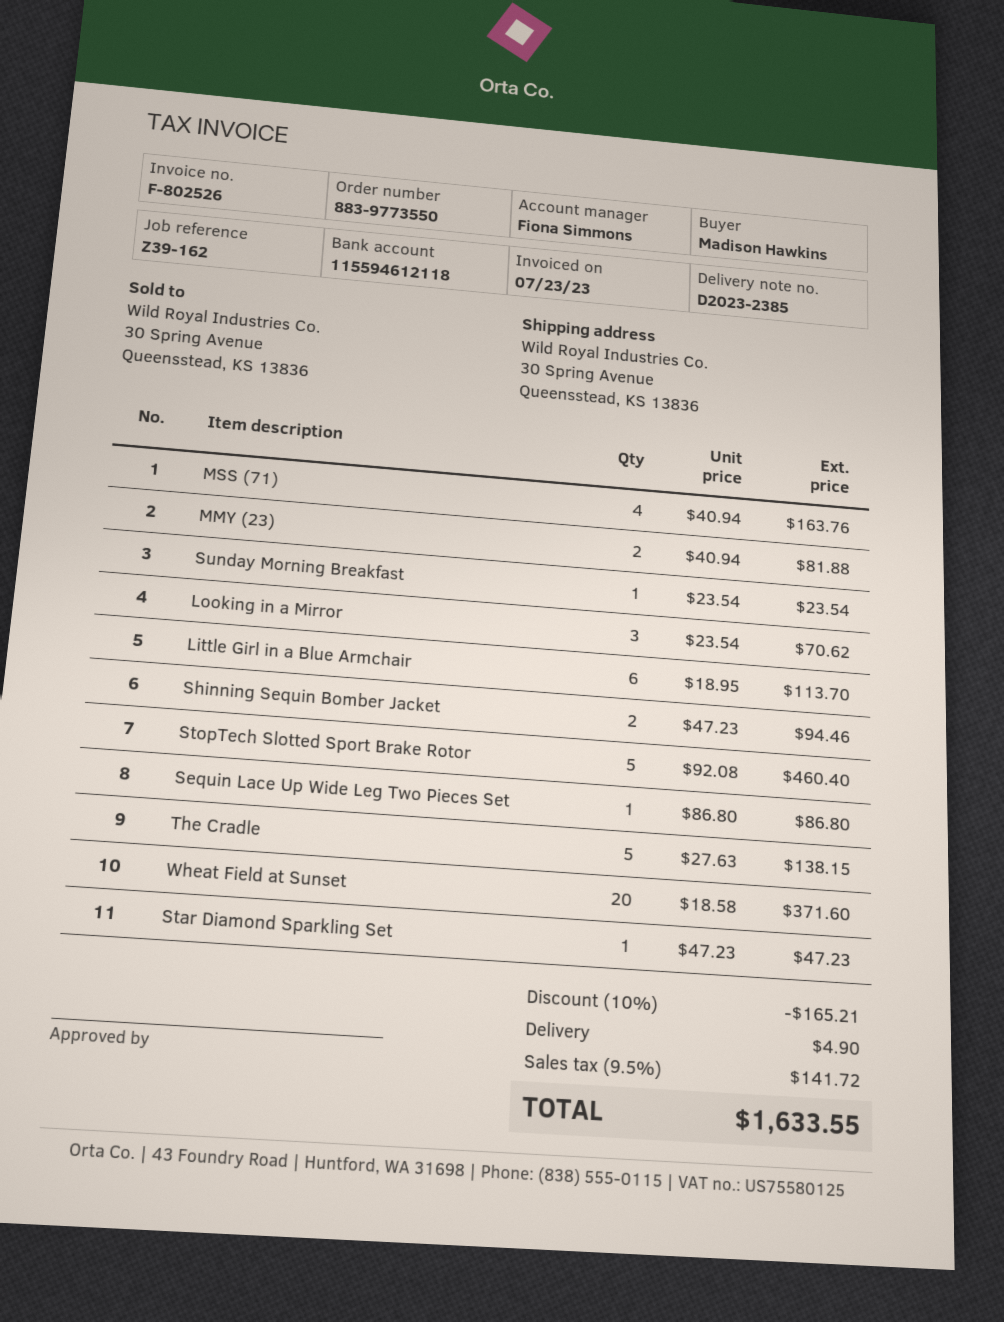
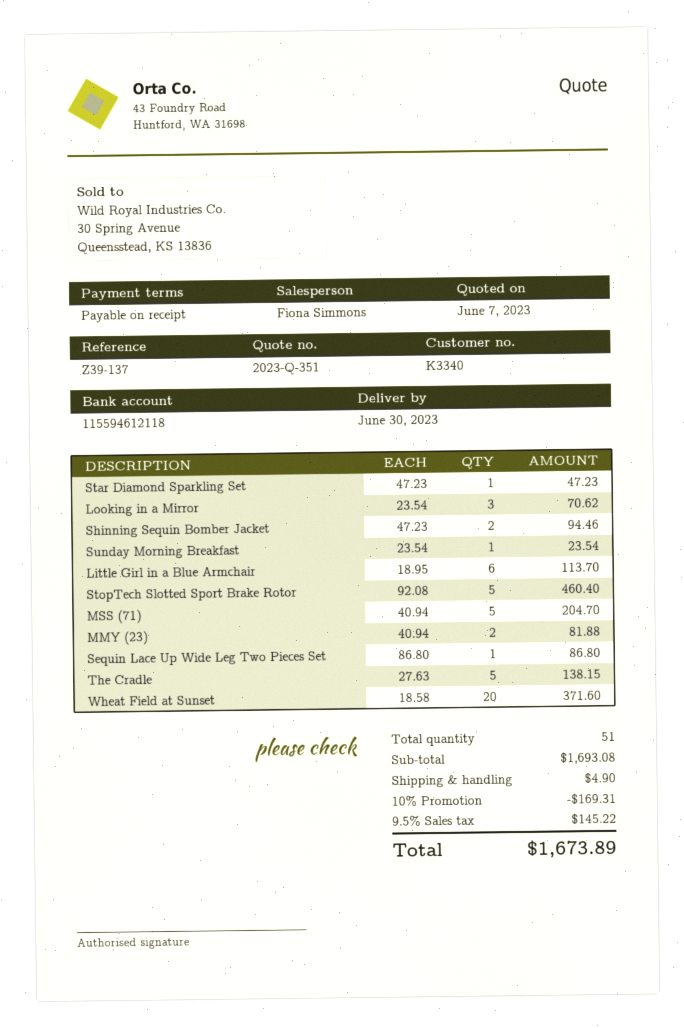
reference: Z39-162 -> Z39-137
MSS (71): 4 x 40.94 = 163.76 -> 5 x 40.94 = 204.70
discount: 10% = 165.21 -> 10% = 169.31
tax: 9.5% = 141.72 -> 9.5% = 145.22
total: 1633.55 -> 1673.89

